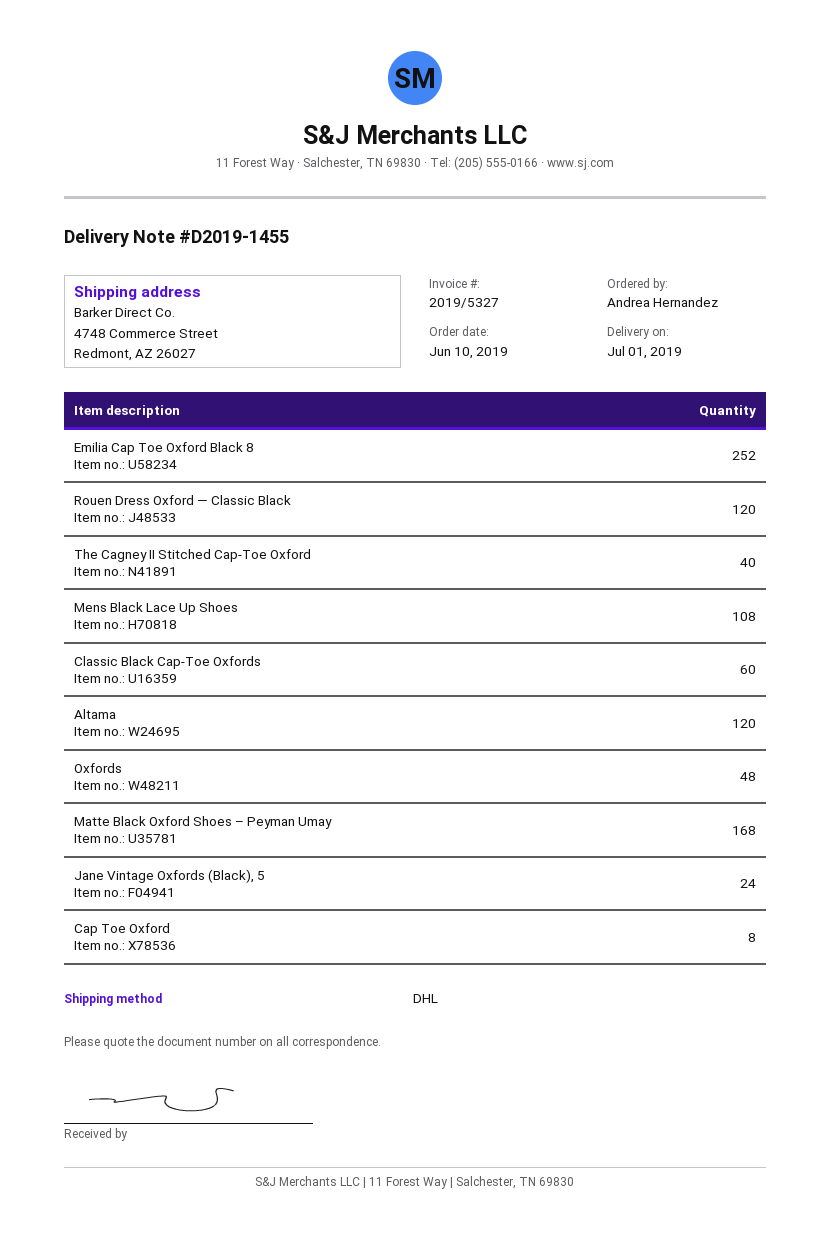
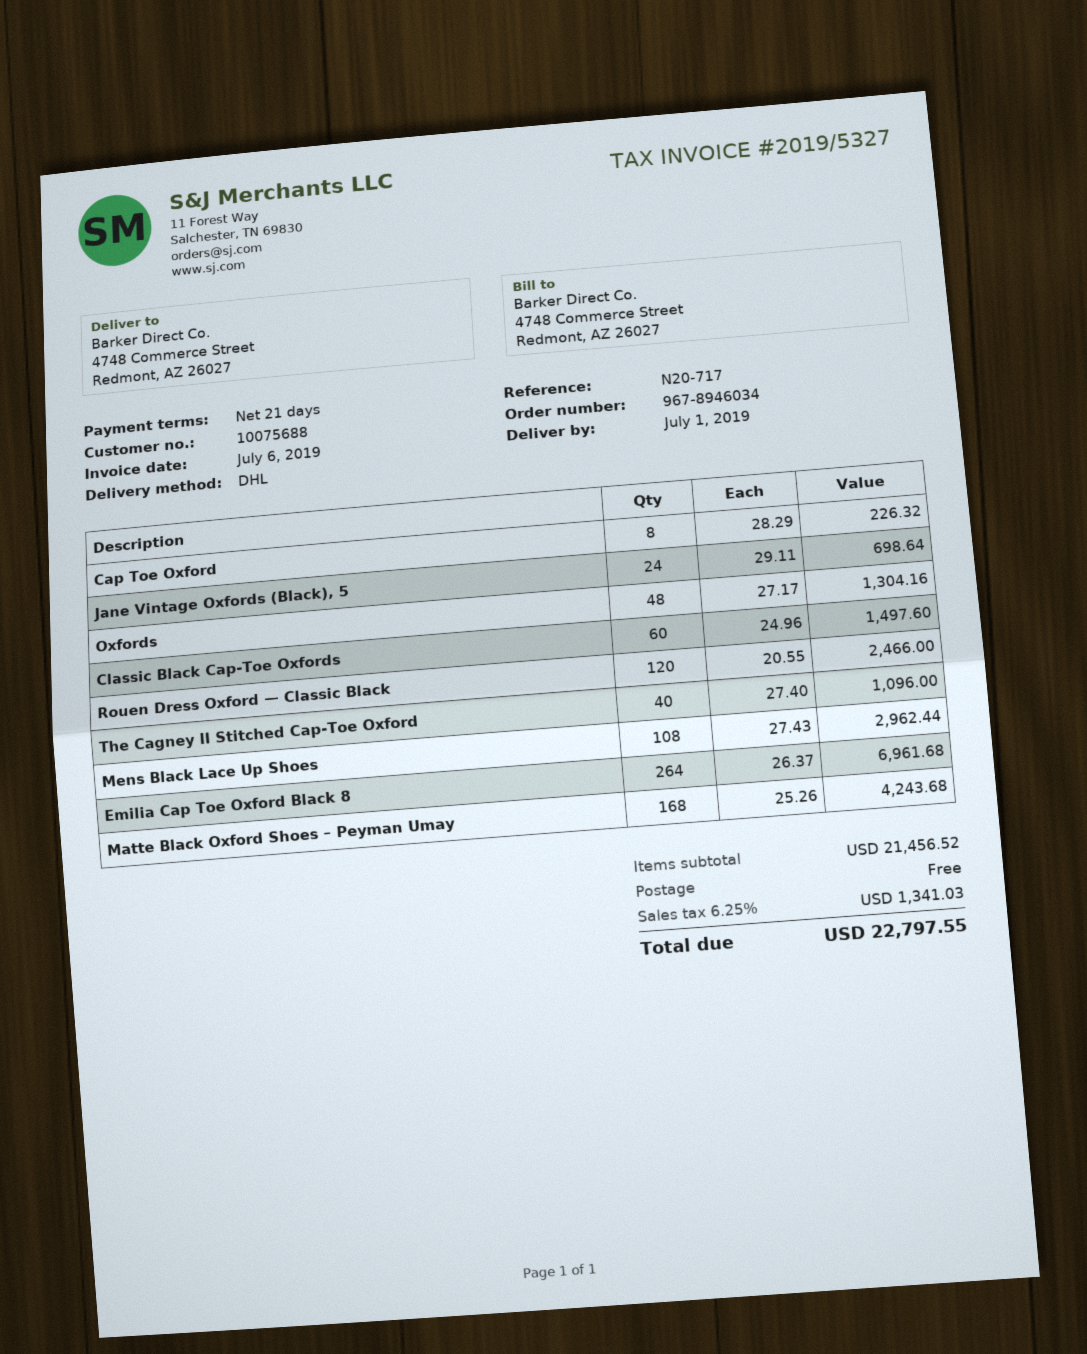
Emilia Cap Toe Oxford Black 8: 252 -> 264
Altama: 120 -> none

